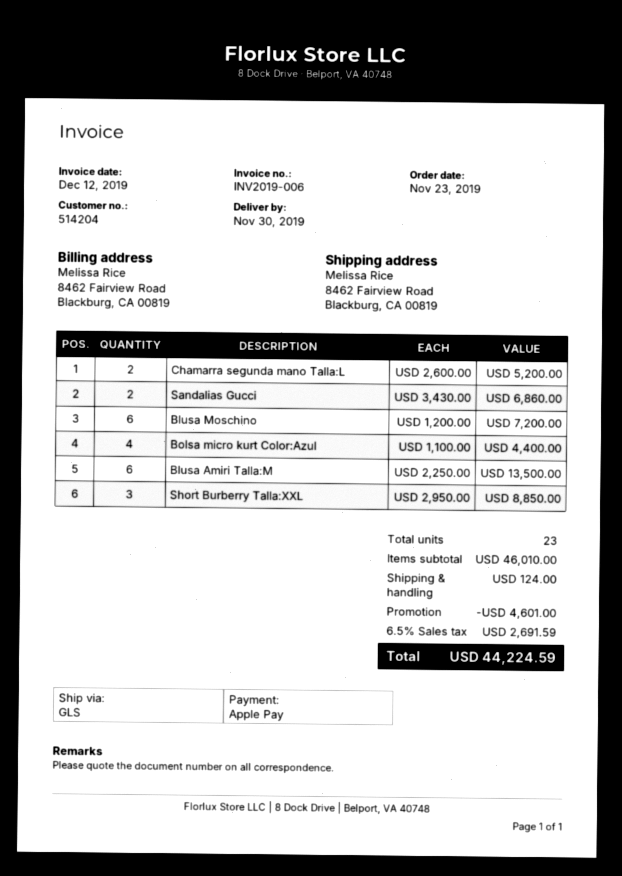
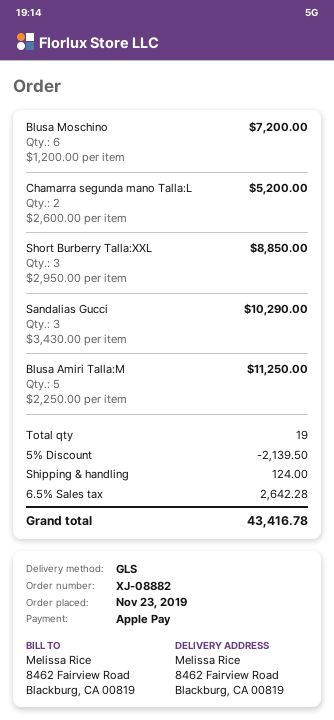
Sandalias Gucci: 2 x 3430.00 = 6860.00 -> 3 x 3430.00 = 10290.00
Bolsa micro kurt Color:Azul: 4 x 1100.00 = 4400.00 -> none
Blusa Amiri Talla:M: 6 x 2250.00 = 13500.00 -> 5 x 2250.00 = 11250.00
total quantity: 23 -> 19
discount: 4601.00 -> 2139.50
tax: 6.5% = 2691.59 -> 6.5% = 2642.28
total: 44224.59 -> 43416.78

